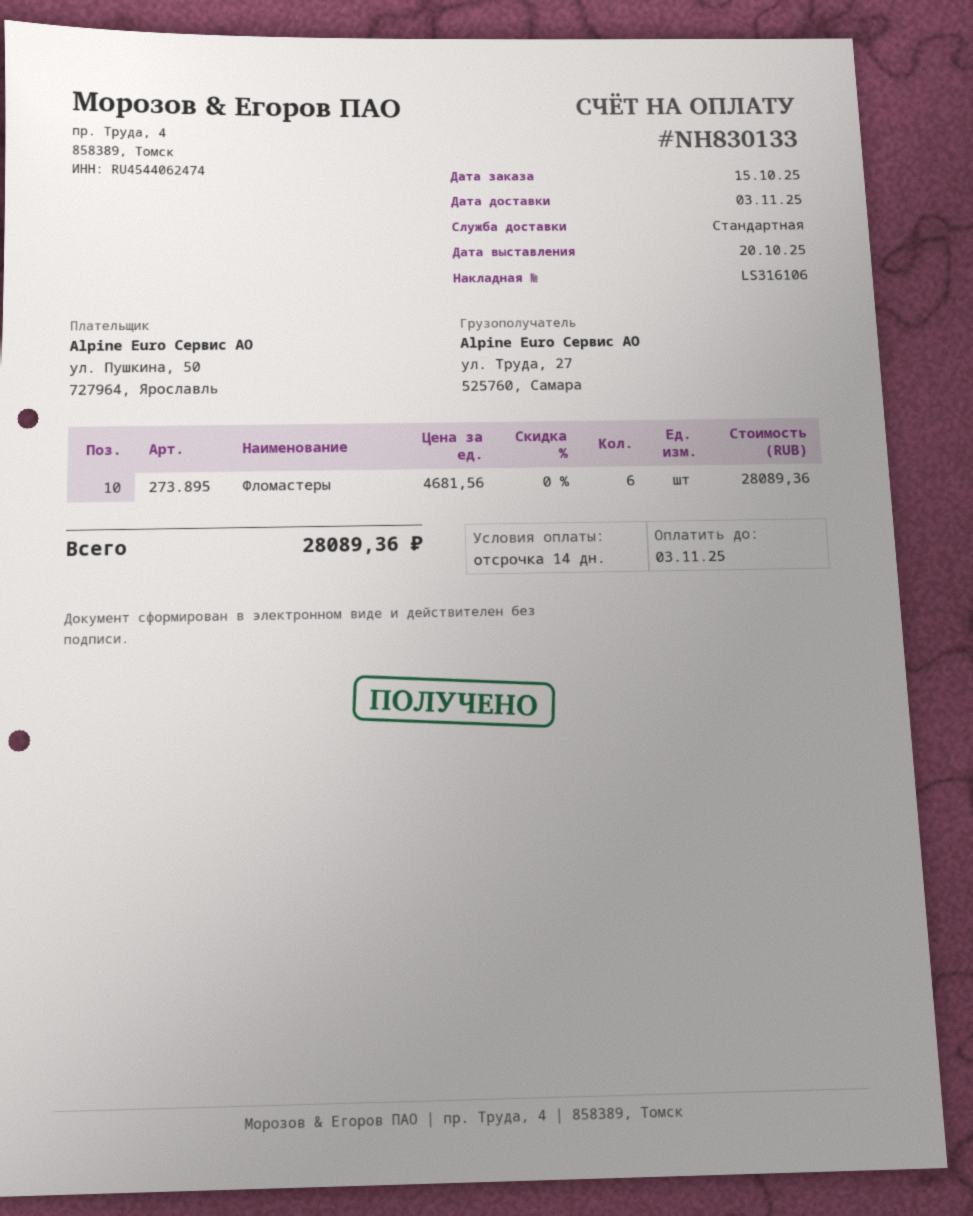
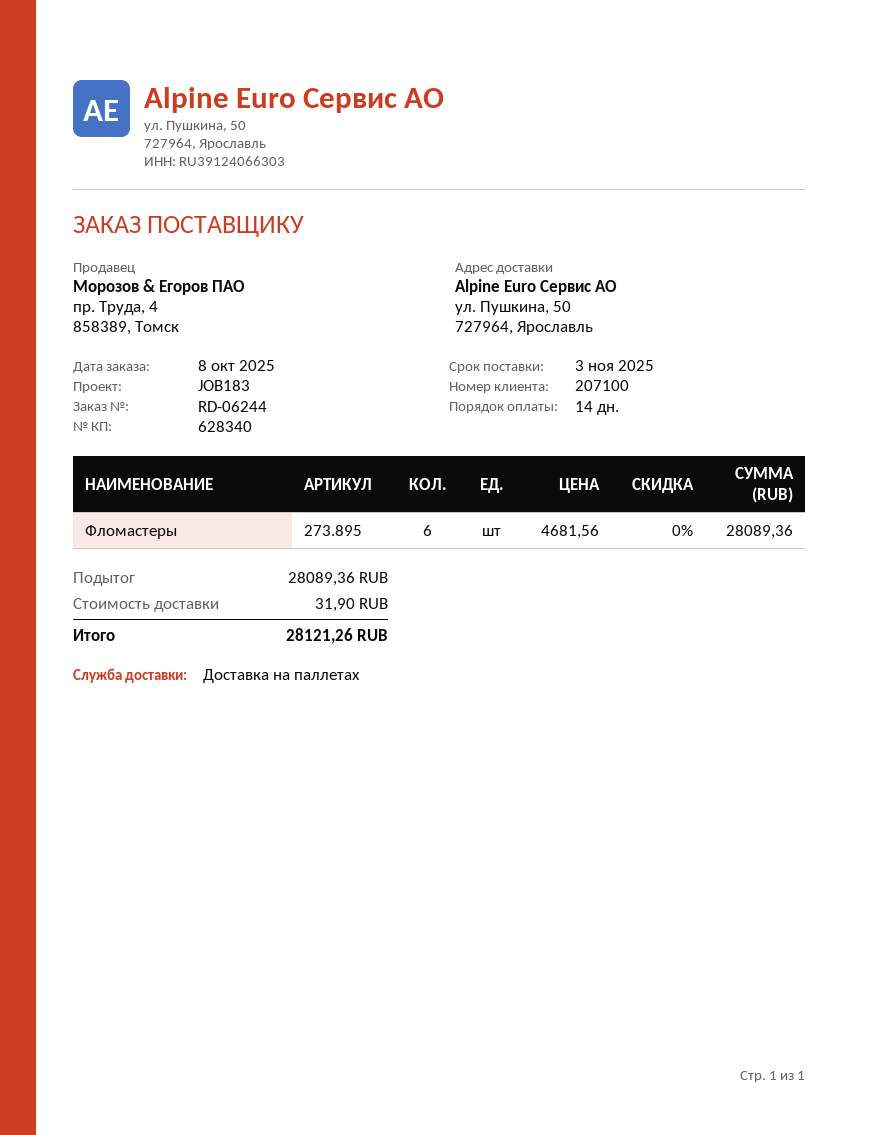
order date: 2025-10-15 -> 2025-10-08
shipping method: standard -> pallet freight
ship to: ул. Труда, 27, 525760, Самара -> ул. Пушкина, 50, 727964, Ярославль
shipping: none -> 31.90
total: 28089.36 -> 28121.26

